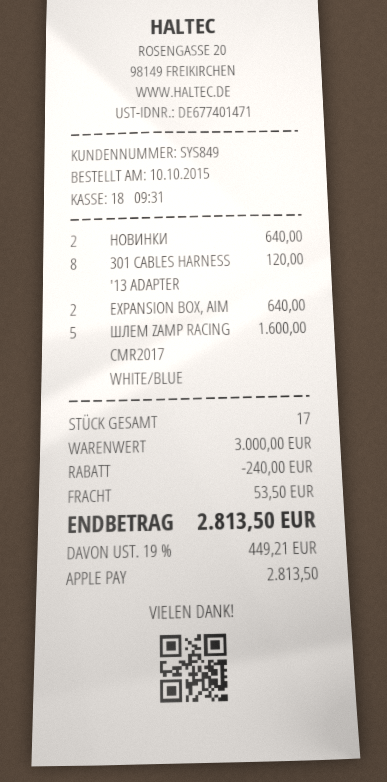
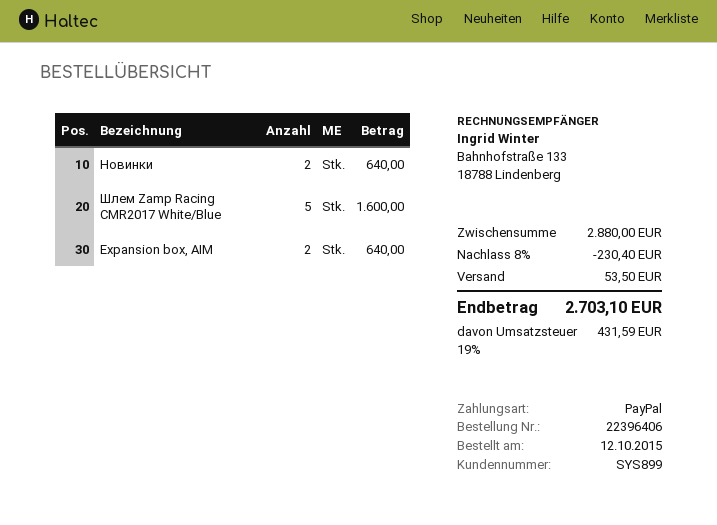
order date: 2015-10-10 -> 2015-10-12
customer number: SYS849 -> SYS899
payment method: Apple Pay -> PayPal
301 CABLES HARNESS '13 ADAPTER: 8 for 120.00 -> none
subtotal: 3000.00 -> 2880.00
discount: 240.00 -> 230.40
tax: 19% = 449.21 -> 19% = 431.59
total: 2813.50 -> 2703.10

